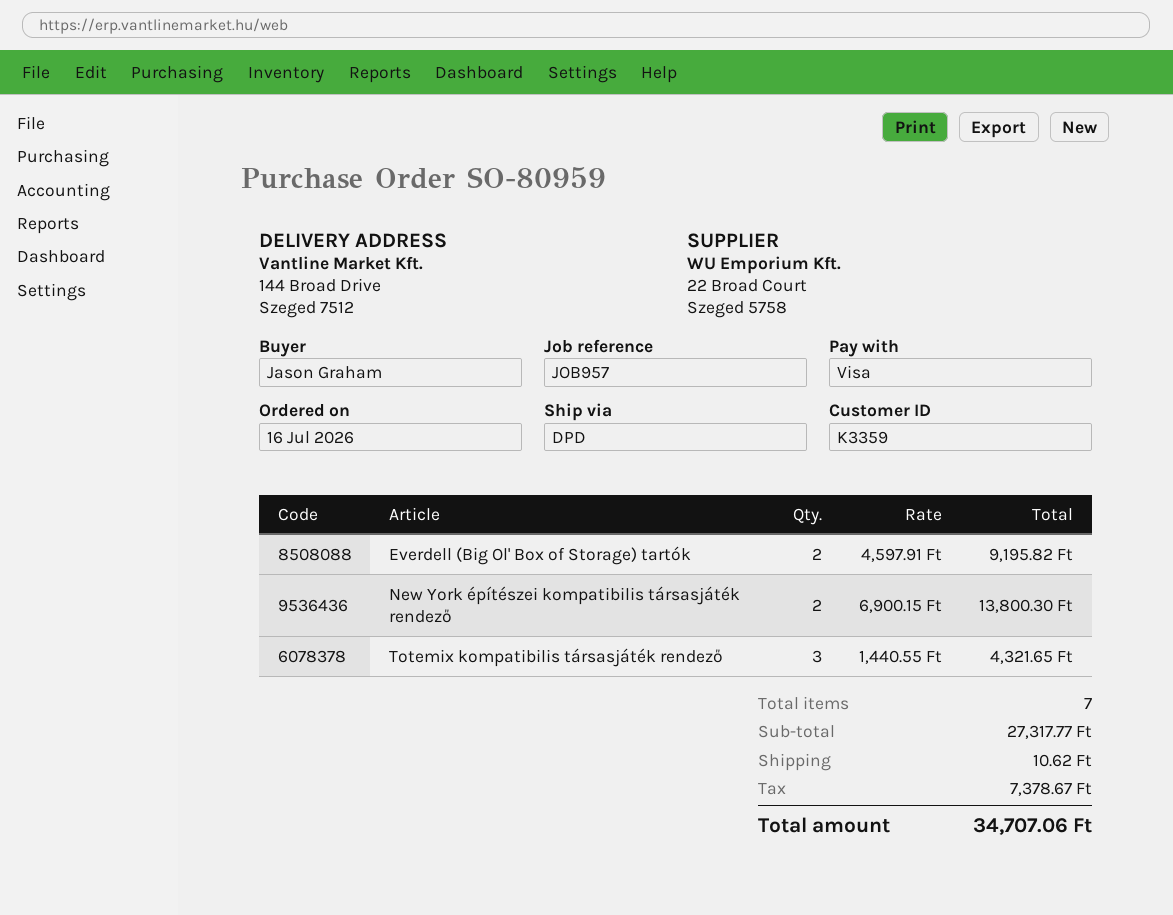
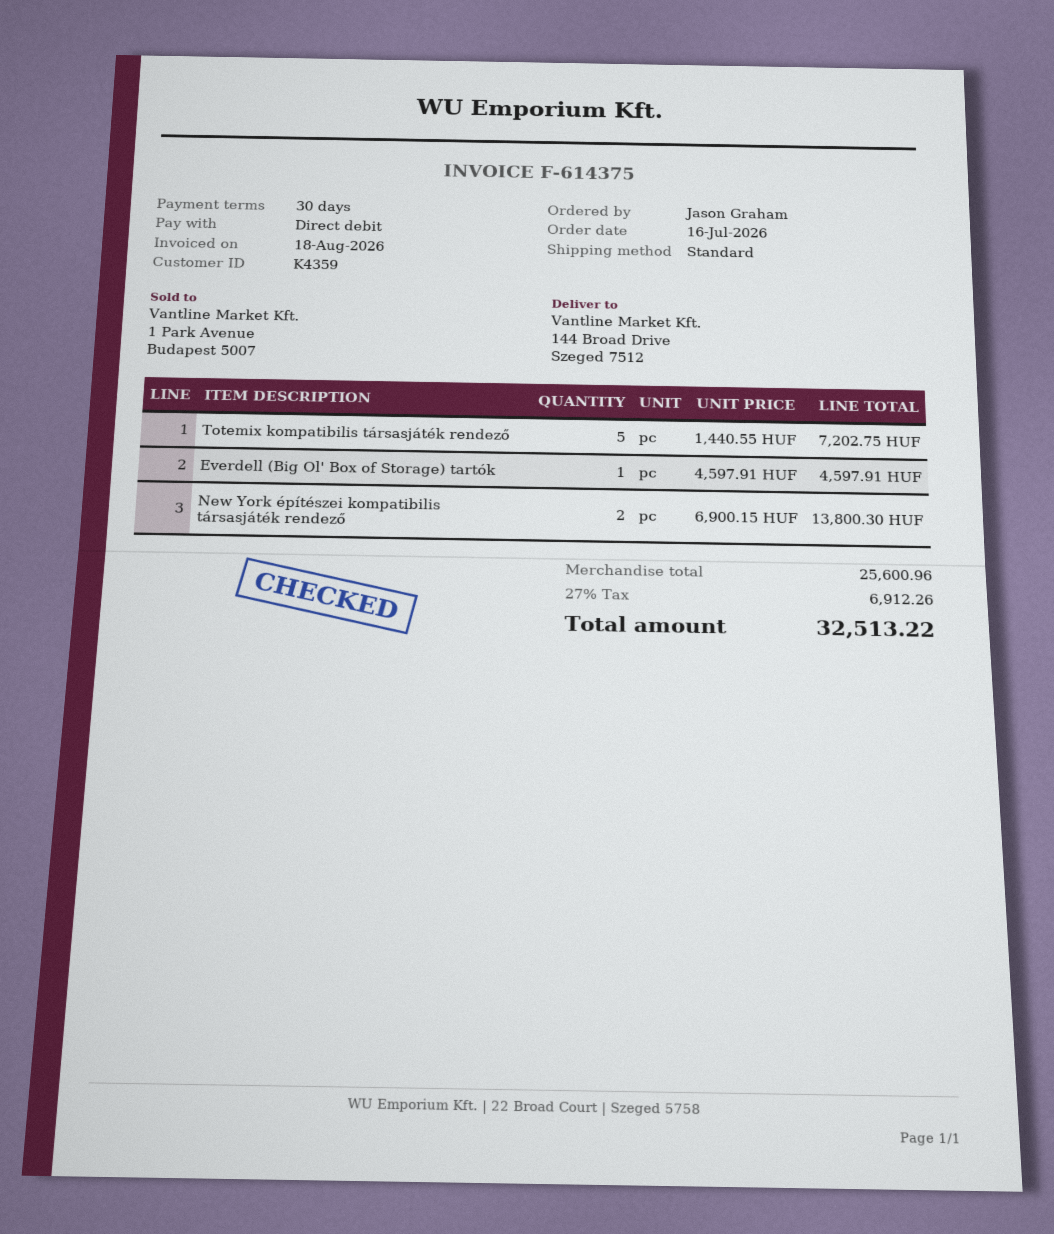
customer number: K3359 -> K4359
payment method: Visa -> direct debit
shipping method: DPD -> standard
Everdell (Big Ol' Box of Storage) tartók: 2 x 4597.91 = 9195.82 -> 1 x 4597.91 = 4597.91
Totemix kompatibilis társasjáték rendező: 3 x 1440.55 = 4321.65 -> 5 x 1440.55 = 7202.75
subtotal: 27317.77 -> 25600.96
shipping: 10.62 -> none
tax: 7378.67 -> 6912.26
total: 34707.06 -> 32513.22

